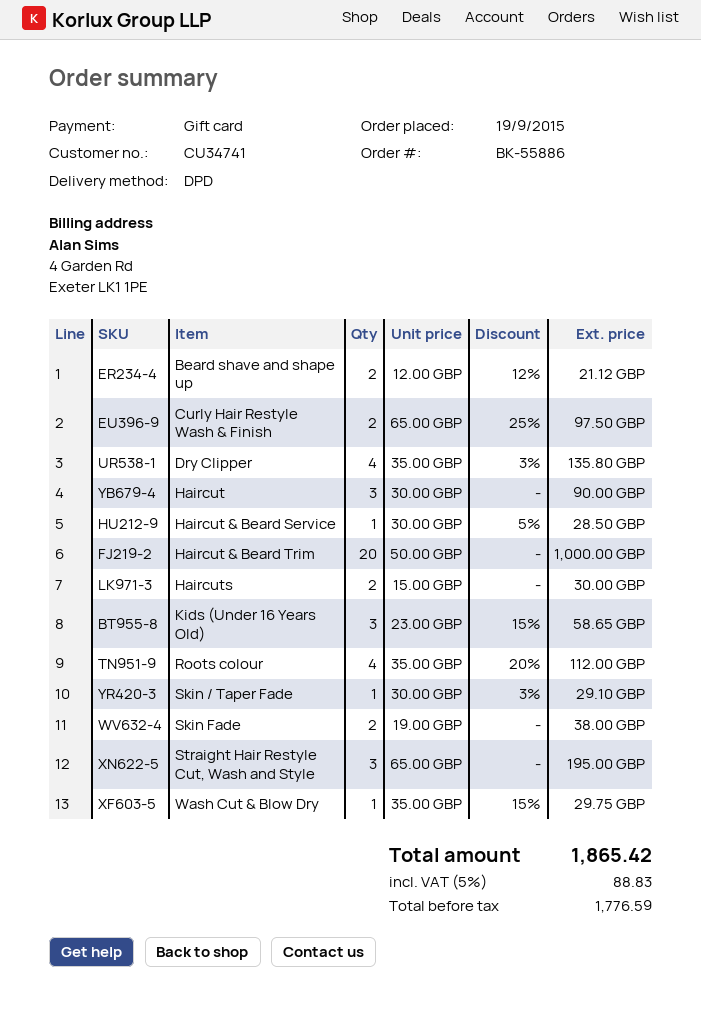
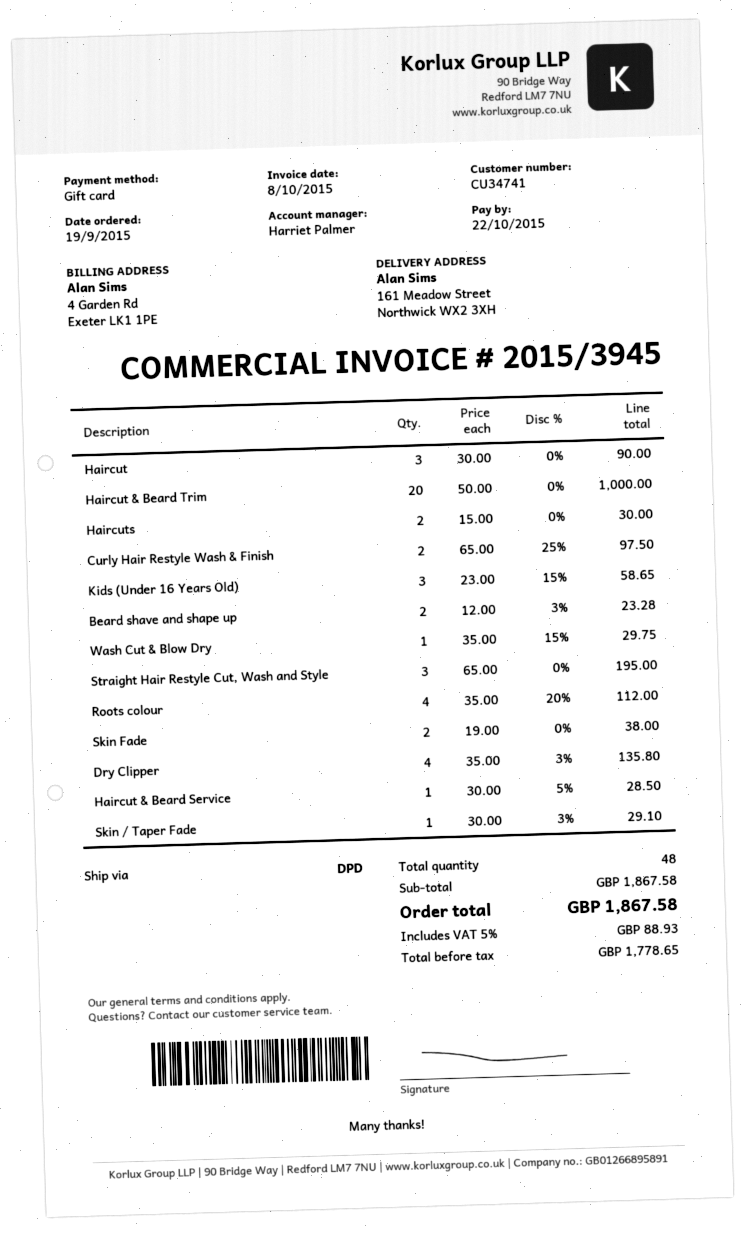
Beard shave and shape up: 2 x 12.00 - 12% = 21.12 -> 2 x 12.00 - 3% = 23.28
net: 1776.59 -> 1778.65
tax: 5% = 88.83 -> 5% = 88.93
total: 1865.42 -> 1867.58

